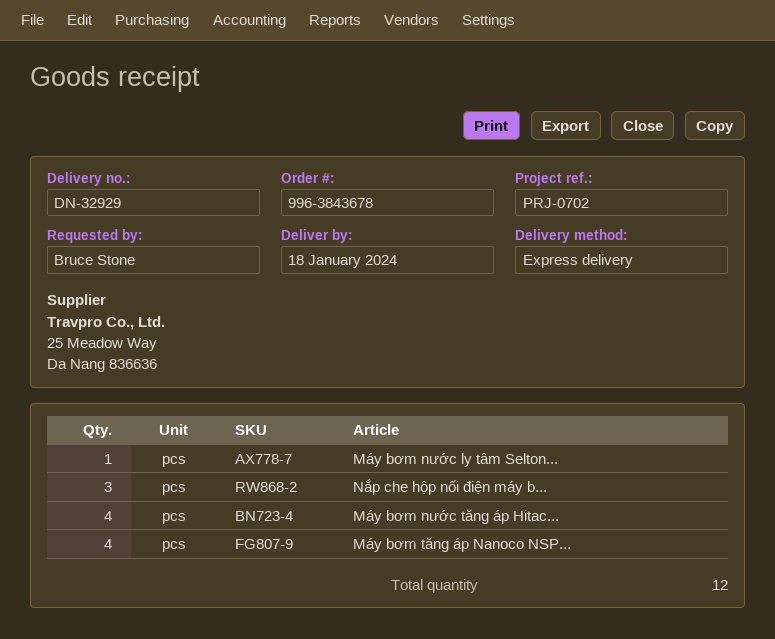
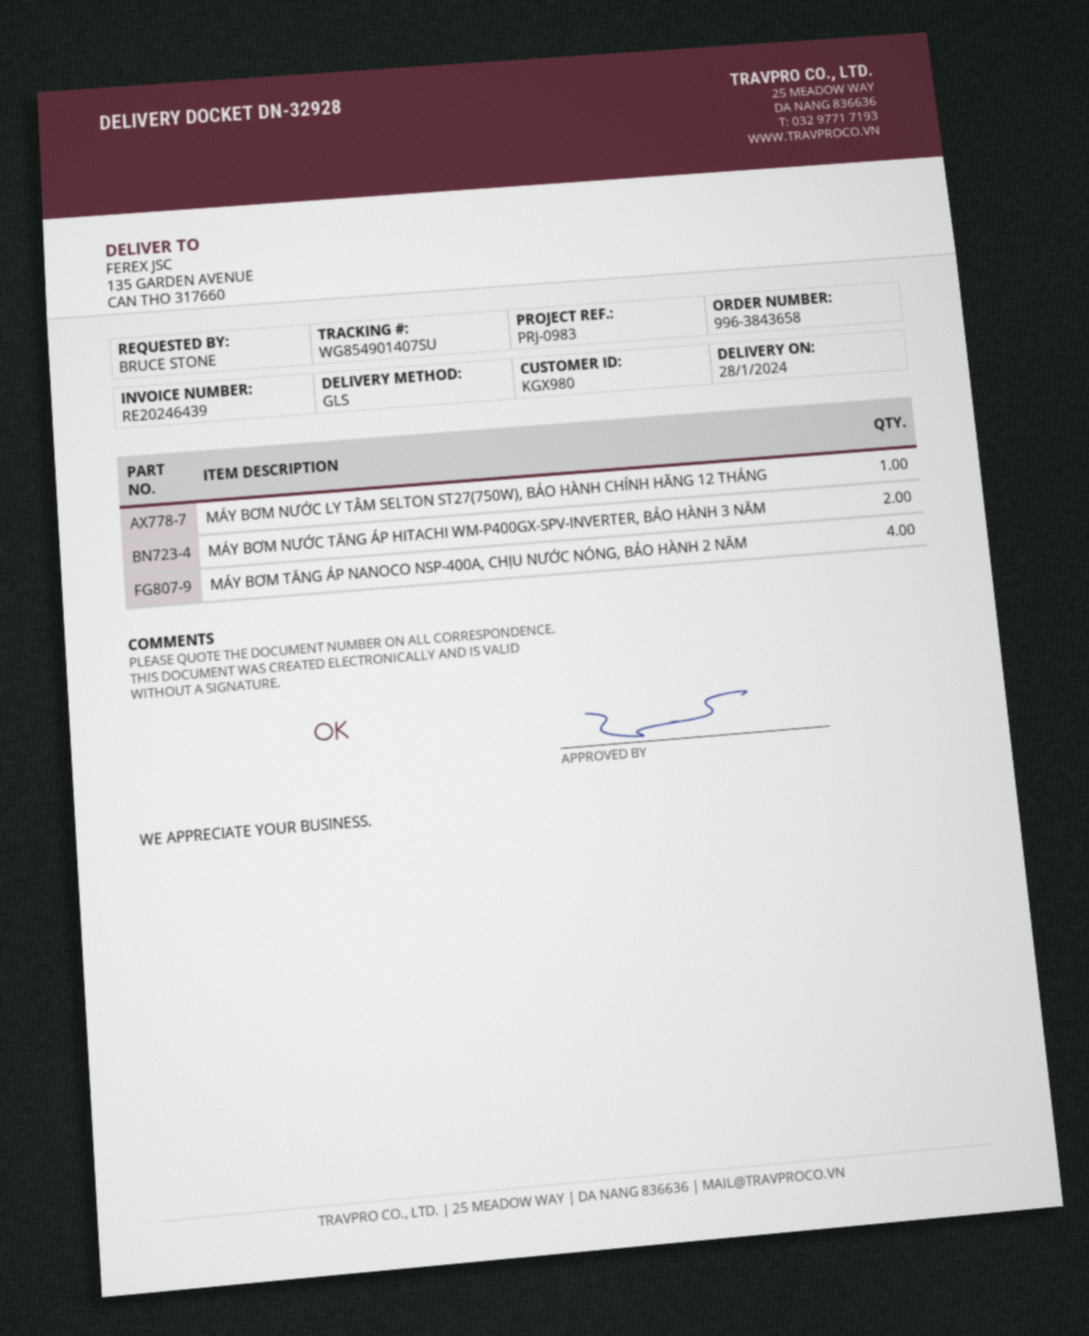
order number: 996-3843678 -> 996-3843658
delivery note number: DN-32929 -> DN-32928
delivery date: 2024-01-18 -> 2024-01-28
reference: PRJ-0702 -> PRJ-0983
shipping method: express -> GLS
Nắp che hộp nối điện máy b...: 3 -> none
Máy bơm nước tăng áp Hitac...: 4 -> 2

